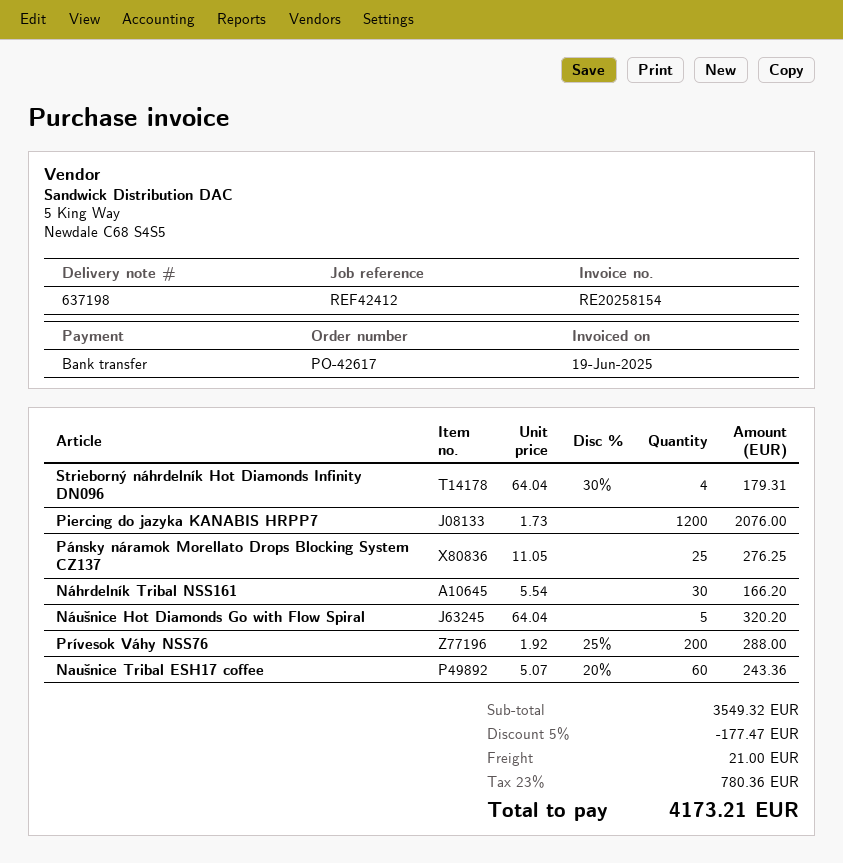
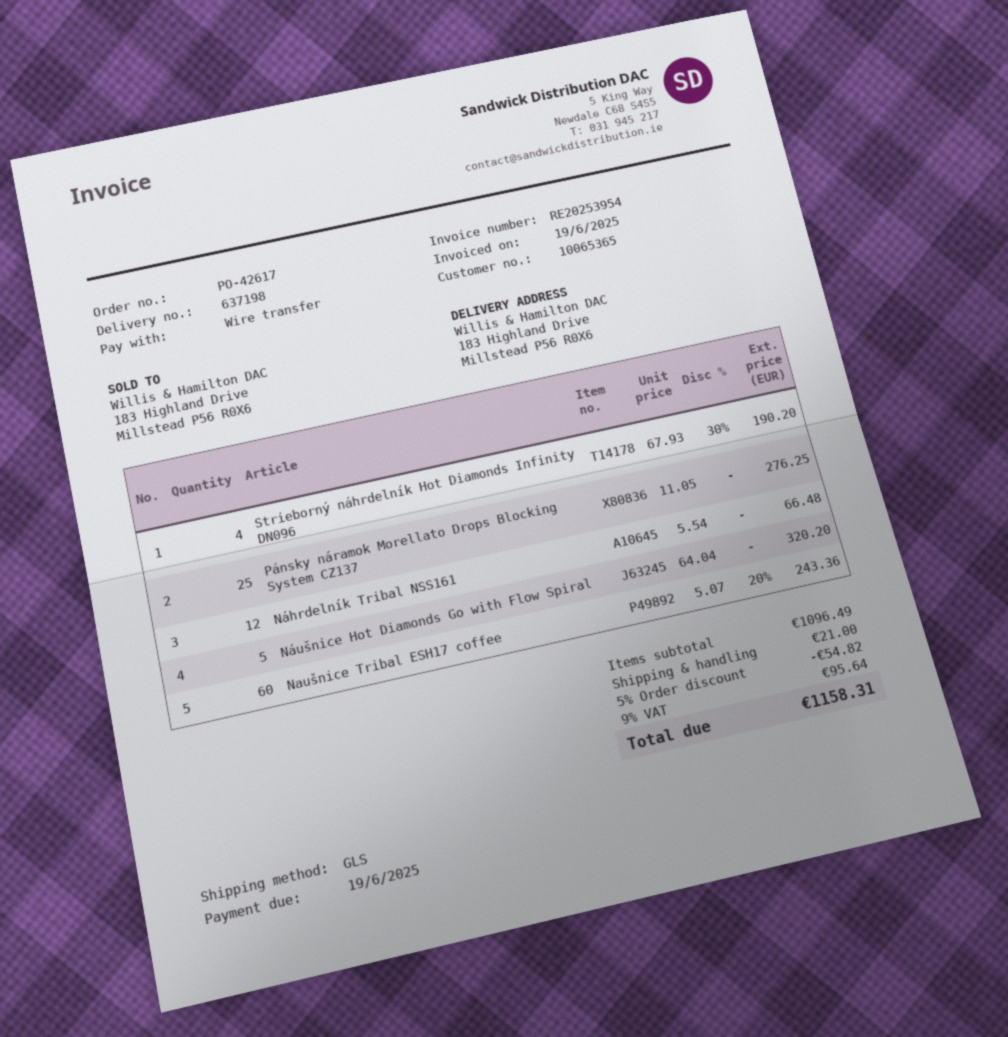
invoice number: RE20258154 -> RE20253954
Strieborný náhrdelník Hot Diamonds Infinity DN096: 4 x 64.04 - 30% = 179.31 -> 4 x 67.93 - 30% = 190.20
Piercing do jazyka KANABIS HRPP7: 1200 x 1.73 = 2076.00 -> none
Náhrdelník Tribal NSS161: 30 x 5.54 = 166.20 -> 12 x 5.54 = 66.48
Prívesok Váhy NSS76: 200 x 1.92 - 25% = 288.00 -> none
subtotal: 3549.32 -> 1096.49
discount: 5% = 177.47 -> 5% = 54.82
tax: 23% = 780.36 -> 9% = 95.64
total: 4173.21 -> 1158.31

